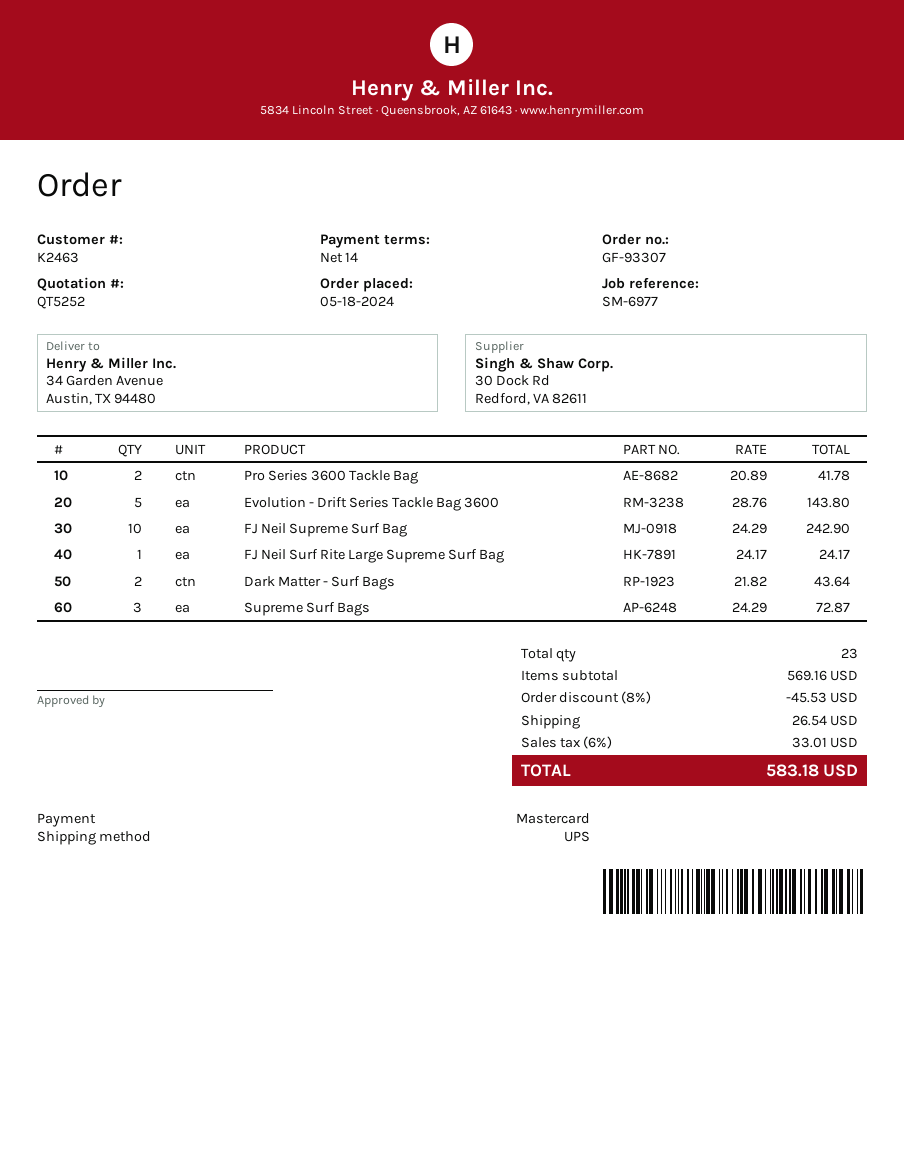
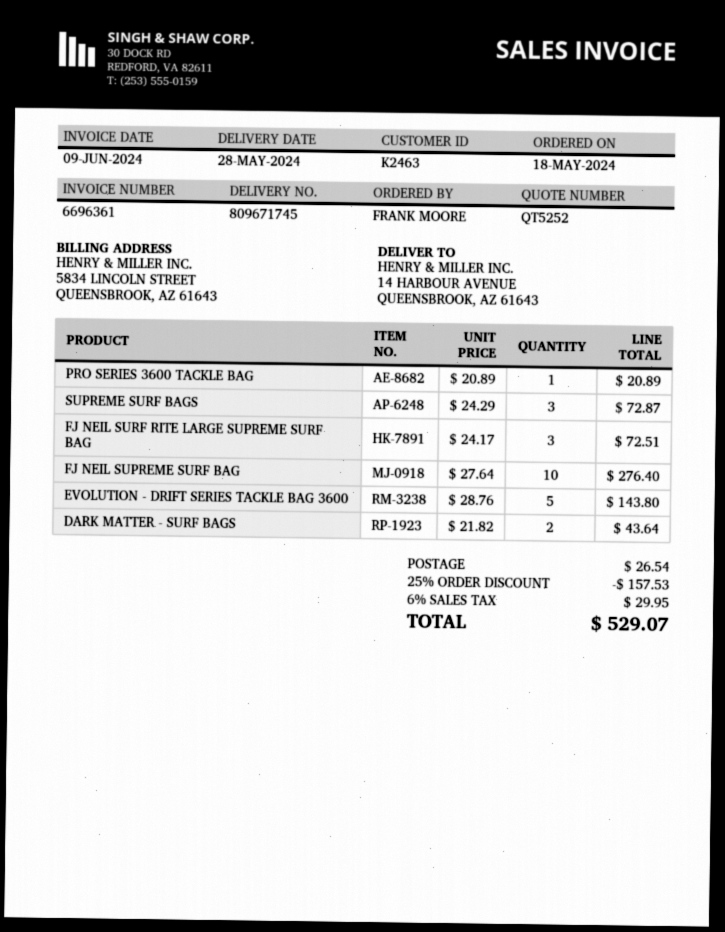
ship to: 34 Garden Avenue, Austin, TX 94480 -> 14 HARBOUR AVENUE, QUEENSBROOK, AZ 61643
Pro Series 3600 Tackle Bag: 2 x 20.89 = 41.78 -> 1 x 20.89 = 20.89
FJ Neil Supreme Surf Bag: 10 x 24.29 = 242.90 -> 10 x 27.64 = 276.40
FJ Neil Surf Rite Large Supreme Surf Bag: 1 x 24.17 = 24.17 -> 3 x 24.17 = 72.51
discount: 8% = 45.53 -> 25% = 157.53
tax: 6% = 33.01 -> 6% = 29.95
total: 583.18 -> 529.07

